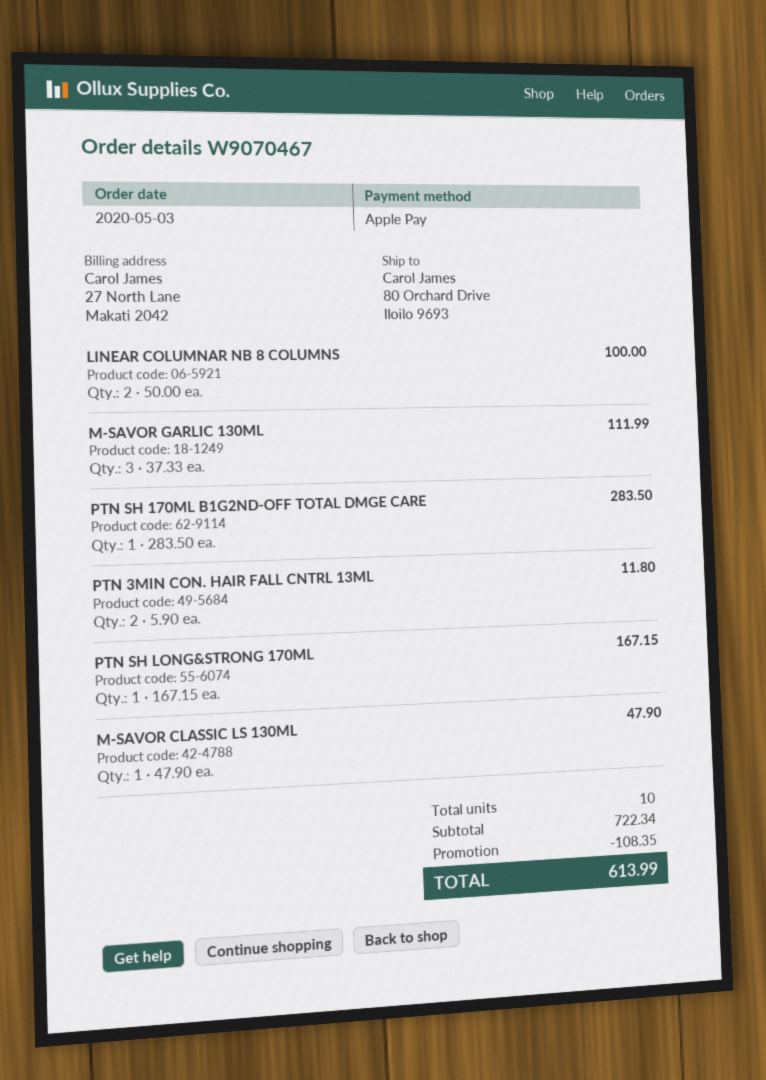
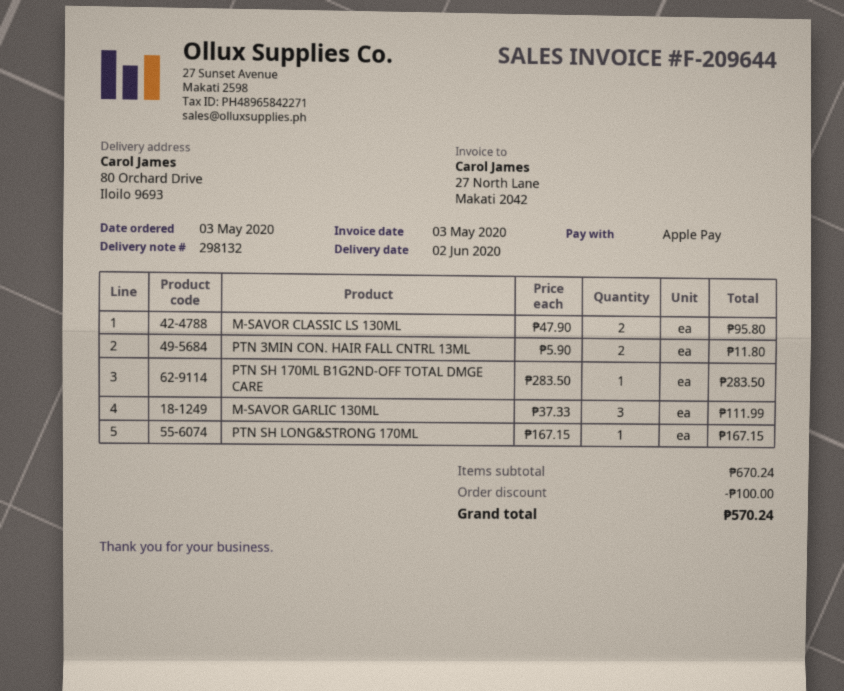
LINEAR COLUMNAR NB 8 COLUMNS: 2 x 50.00 = 100.00 -> none
M-SAVOR CLASSIC LS 130ML: 1 x 47.90 = 47.90 -> 2 x 47.90 = 95.80
subtotal: 722.34 -> 670.24
discount: 108.35 -> 100.00
total: 613.99 -> 570.24

